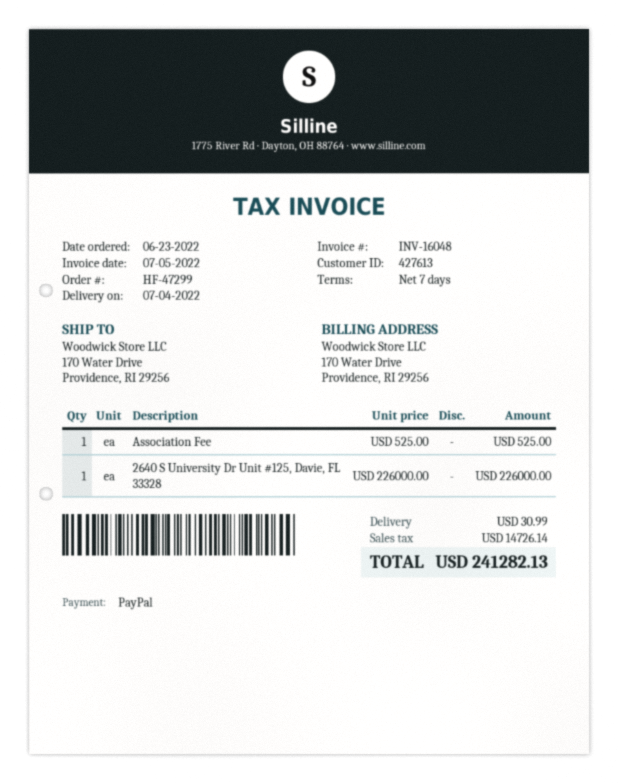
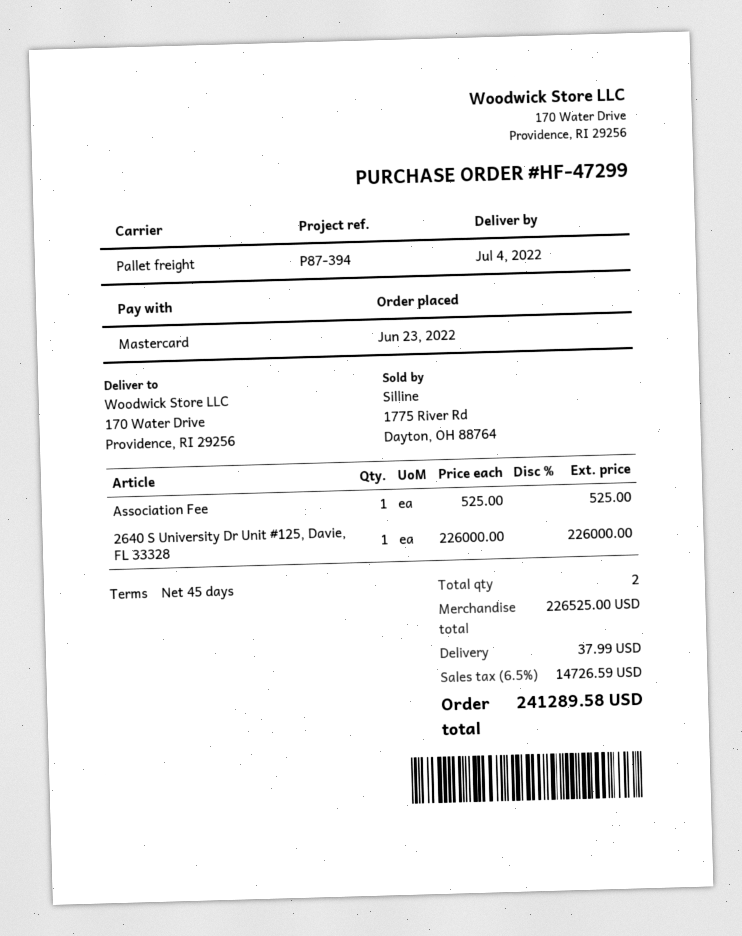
payment terms: 7 days -> 45 days
payment method: PayPal -> Mastercard
shipping: 30.99 -> 37.99
tax: 14726.14 -> 14726.59
total: 241282.13 -> 241289.58

